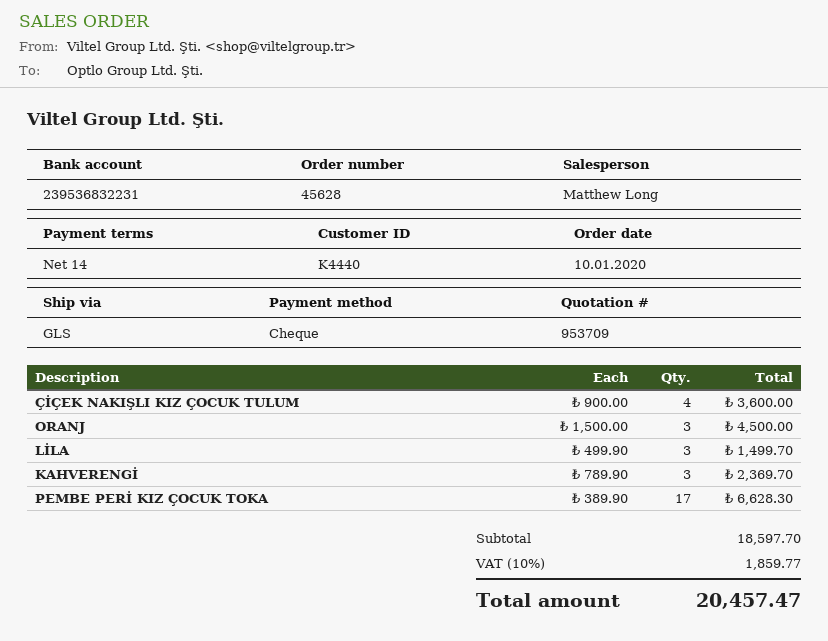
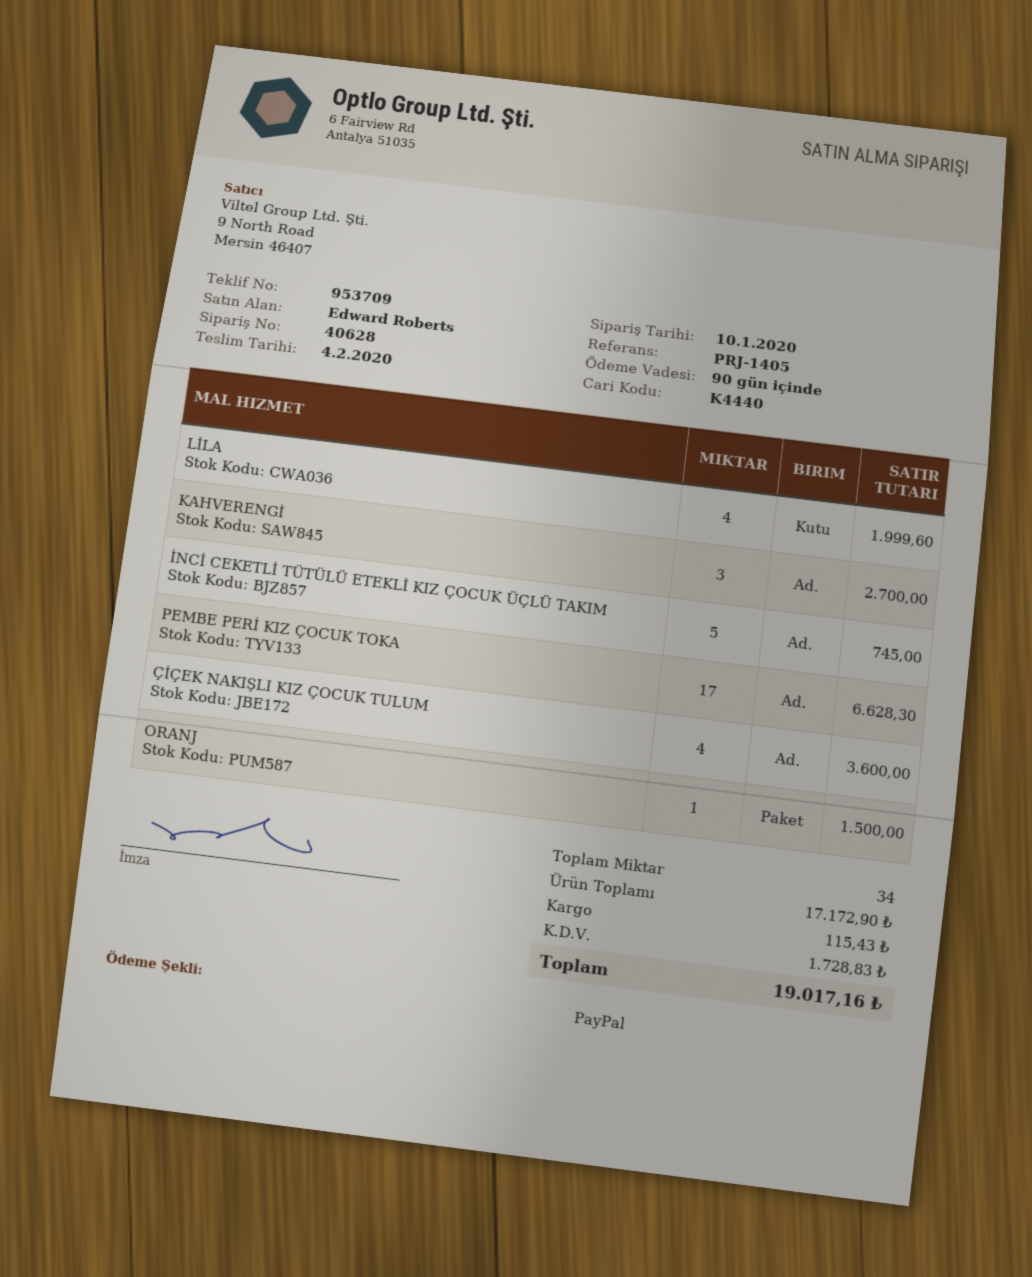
order number: 45628 -> 40628
payment terms: 14 days -> 90 days
payment method: cheque -> PayPal
ORANJ: 3 for 4500.00 -> 1 for 1500.00
LİLA: 3 for 1499.70 -> 4 for 1999.60
KAHVERENGİ: 3 for 2369.70 -> 3 for 2700.00
İNCİ CEKETLİ TÜTÜLÜ ETEKLİ KIZ ÇOCUK ÜÇLÜ TAKIM: none -> 5 for 745.00
subtotal: 18597.70 -> 17172.90
shipping: none -> 115.43
tax: 1859.77 -> 1728.83
total: 20457.47 -> 19017.16

